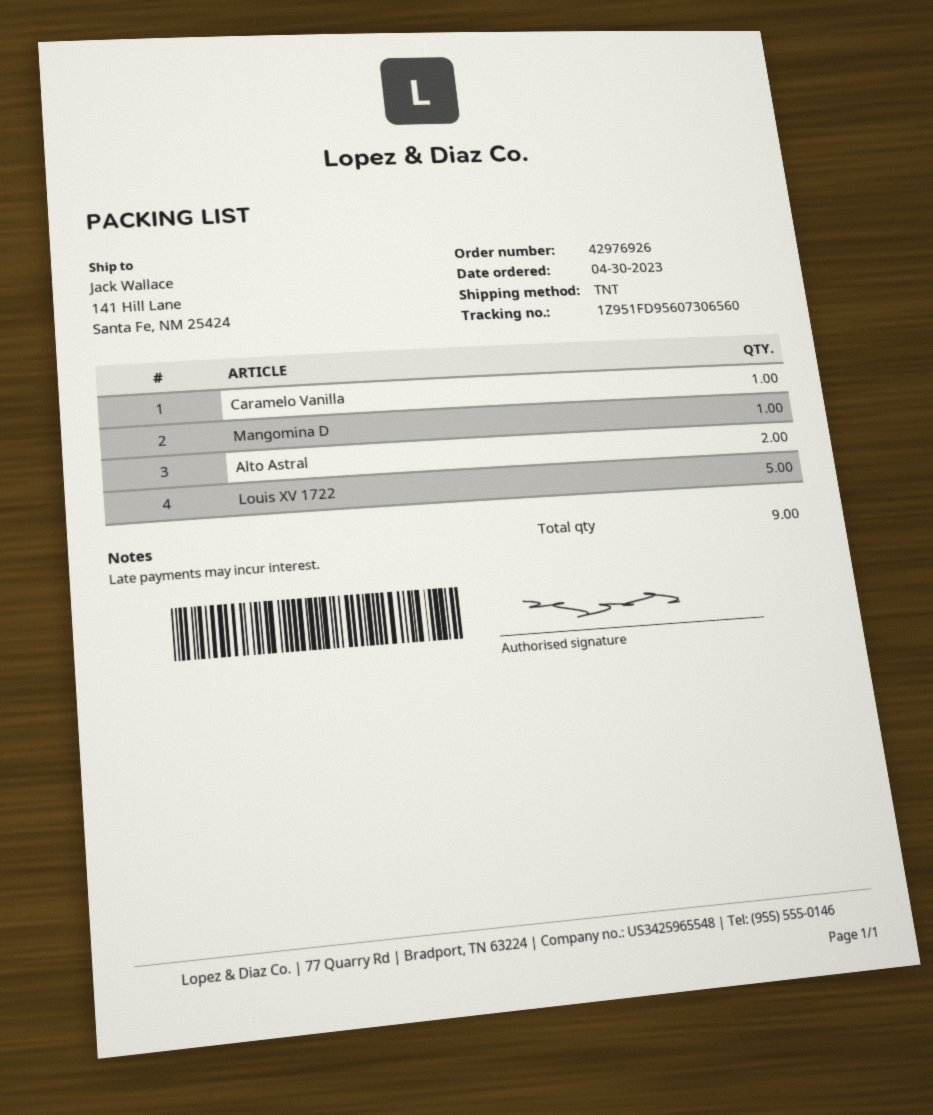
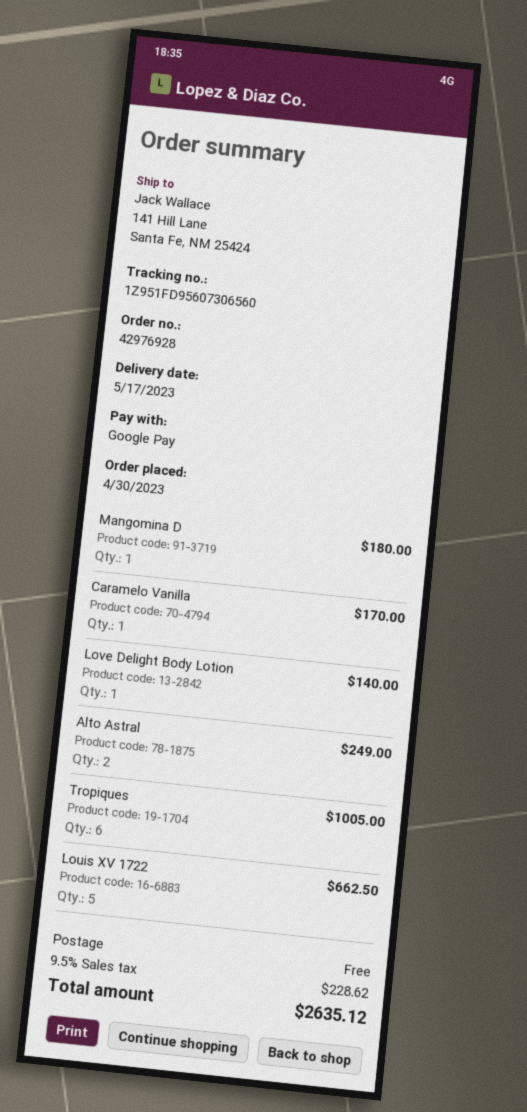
order number: 42976926 -> 42976928
Love Delight Body Lotion: none -> 1
Tropiques: none -> 6

